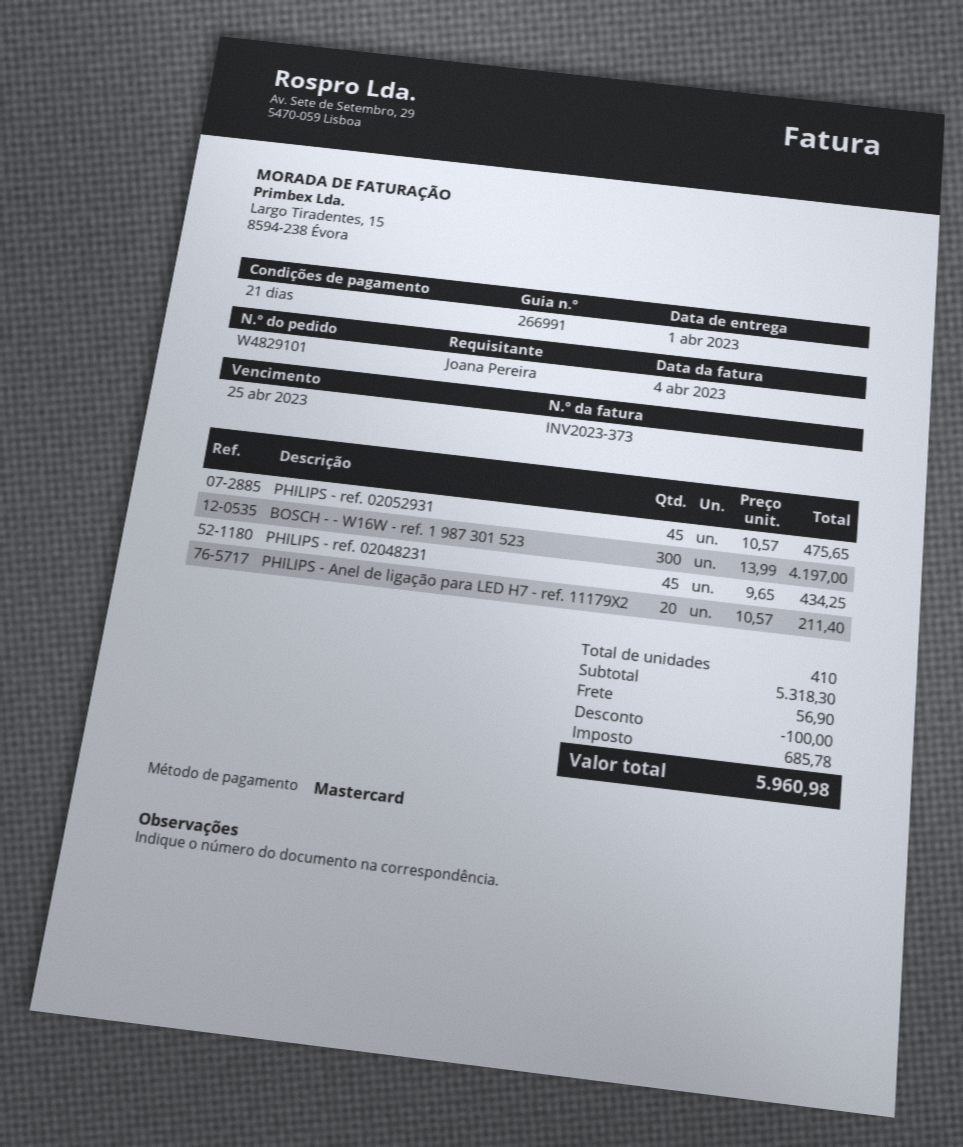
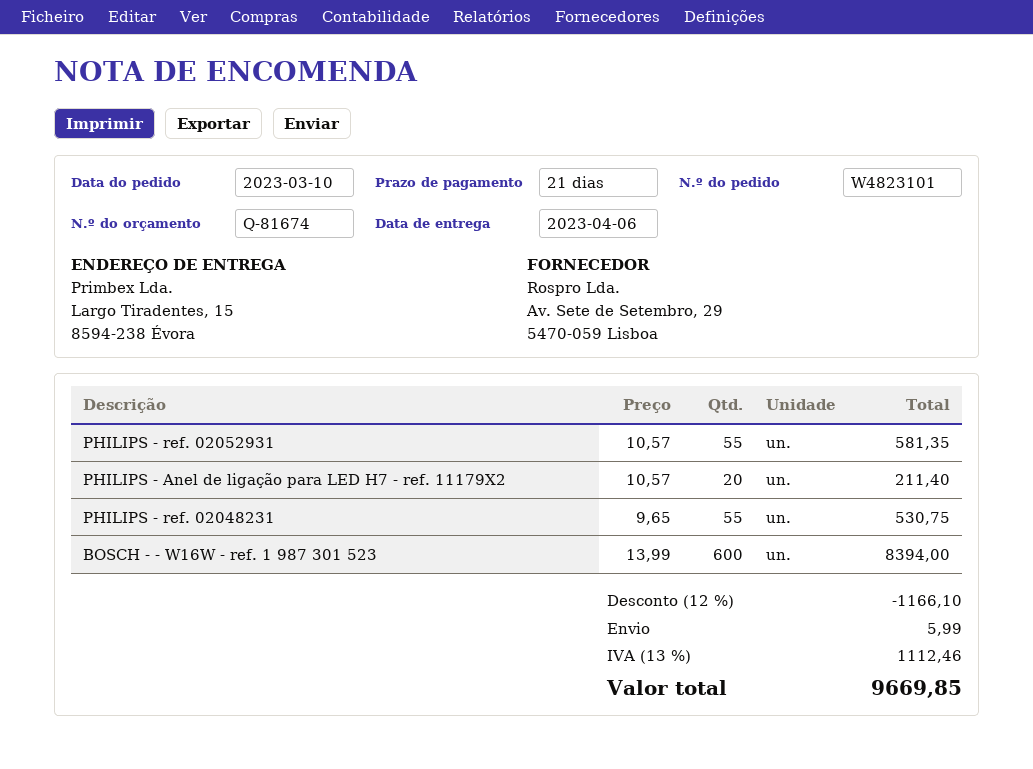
order number: W4829101 -> W4823101
delivery date: 2023-04-01 -> 2023-04-06
PHILIPS - ref. 02052931: 45 x 10.57 = 475.65 -> 55 x 10.57 = 581.35
BOSCH - - W16W - ref. 1 987 301 523: 300 x 13.99 = 4197.00 -> 600 x 13.99 = 8394.00
PHILIPS - ref. 02048231: 45 x 9.65 = 434.25 -> 55 x 9.65 = 530.75
discount: 100.00 -> 1166.10
shipping: 56.90 -> 5.99
tax: 685.78 -> 1112.46
total: 5960.98 -> 9669.85

